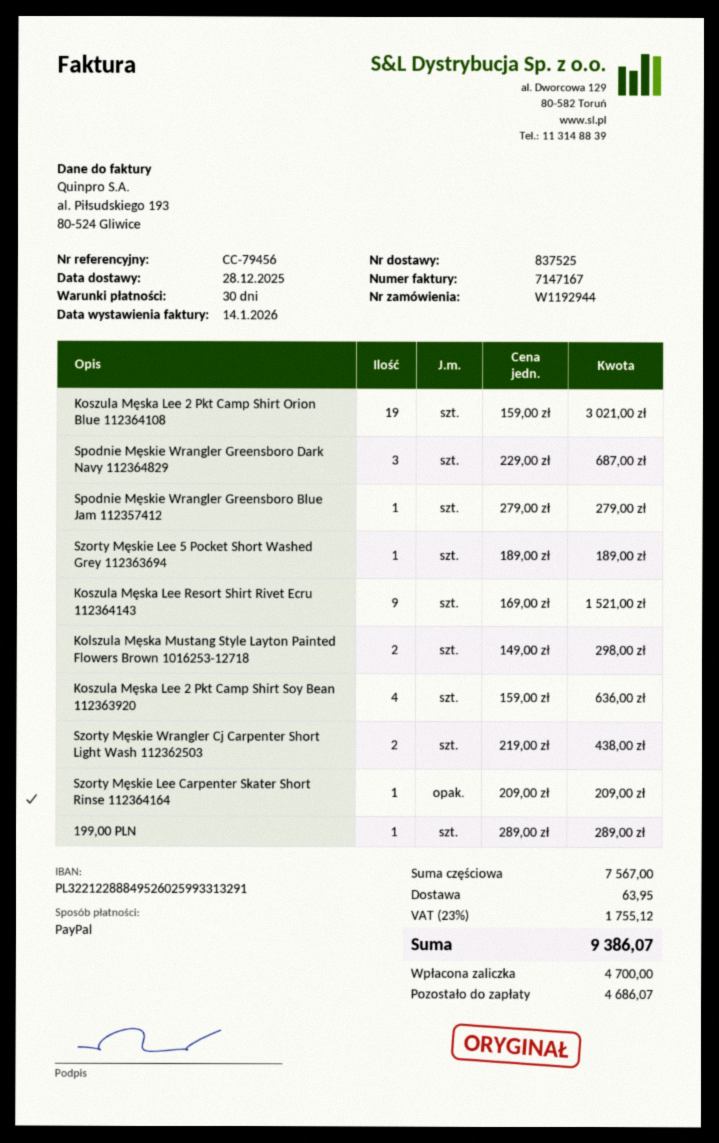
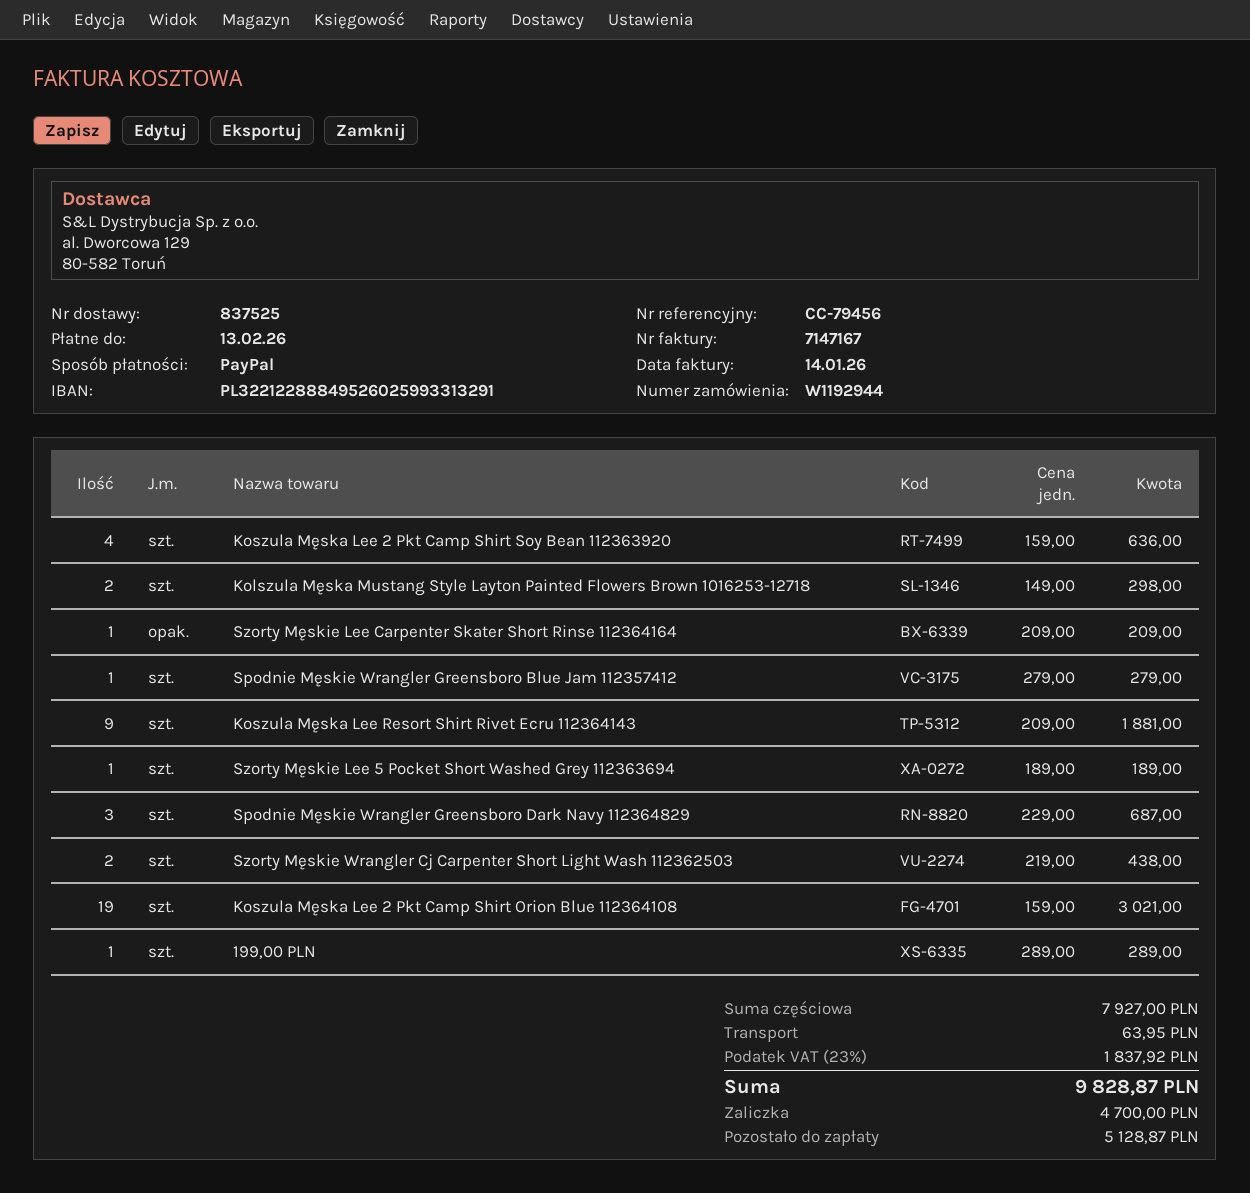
Koszula Męska Lee Resort Shirt Rivet Ecru 112364143: 9 x 169.00 = 1521.00 -> 9 x 209.00 = 1881.00
subtotal: 7567.00 -> 7927.00
tax: 23% = 1755.12 -> 23% = 1837.92
total: 9386.07 -> 9828.87
balance: 4686.07 -> 5128.87

